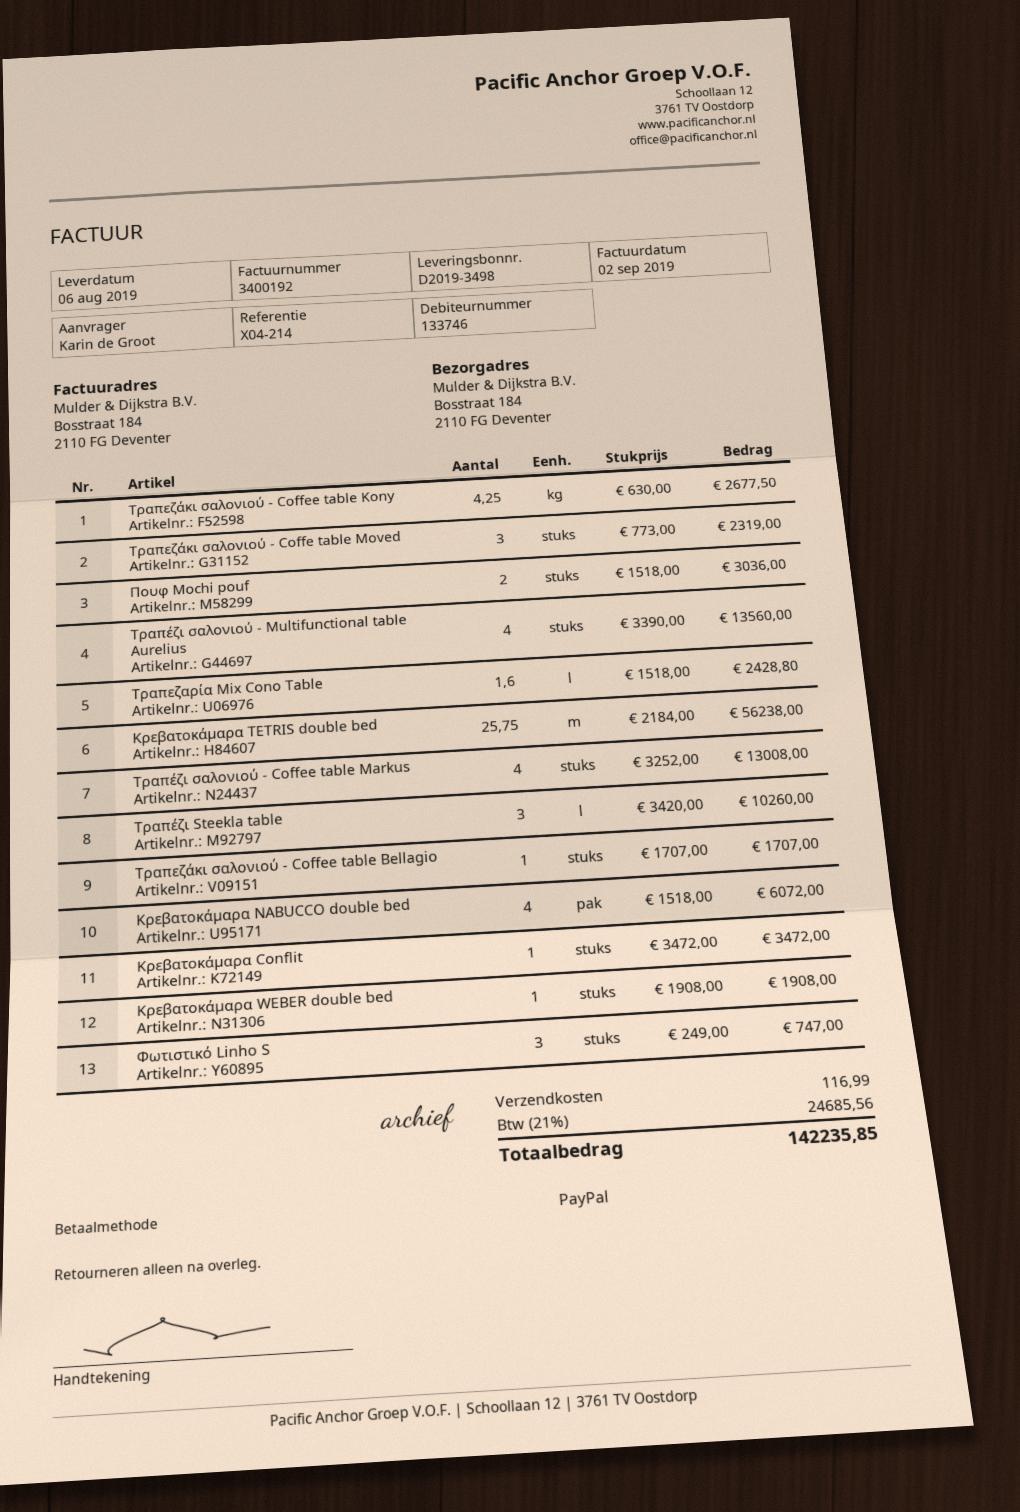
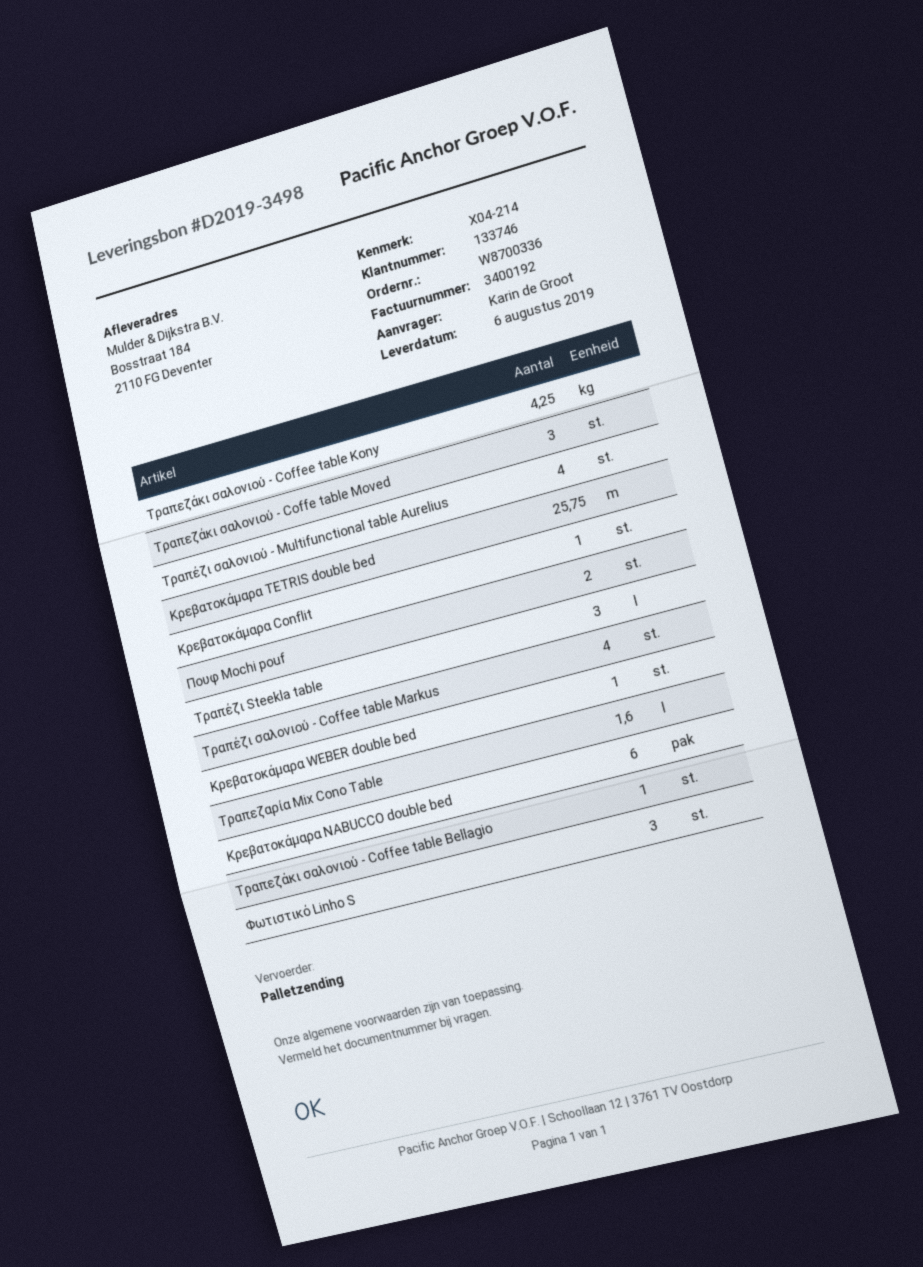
Κρεβατοκάμαρα NABUCCO double bed: 4 -> 6

